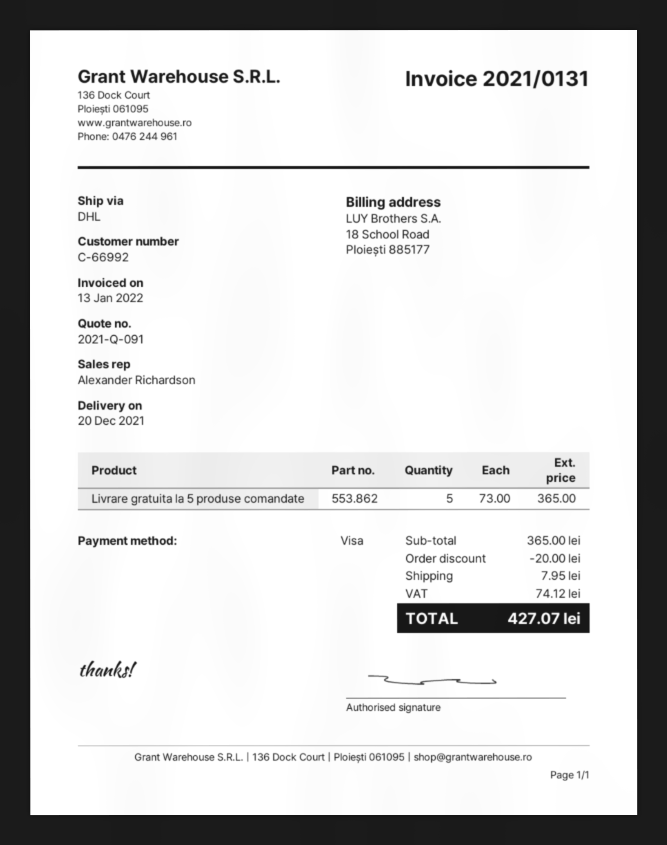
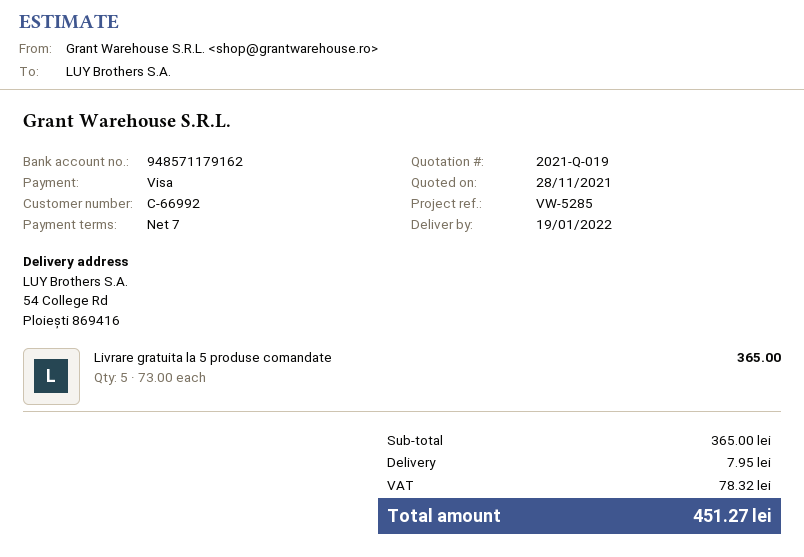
quote number: 2021-Q-091 -> 2021-Q-019
delivery date: 2021-12-20 -> 2022-01-19
discount: 20.00 -> none
tax: 74.12 -> 78.32
total: 427.07 -> 451.27

